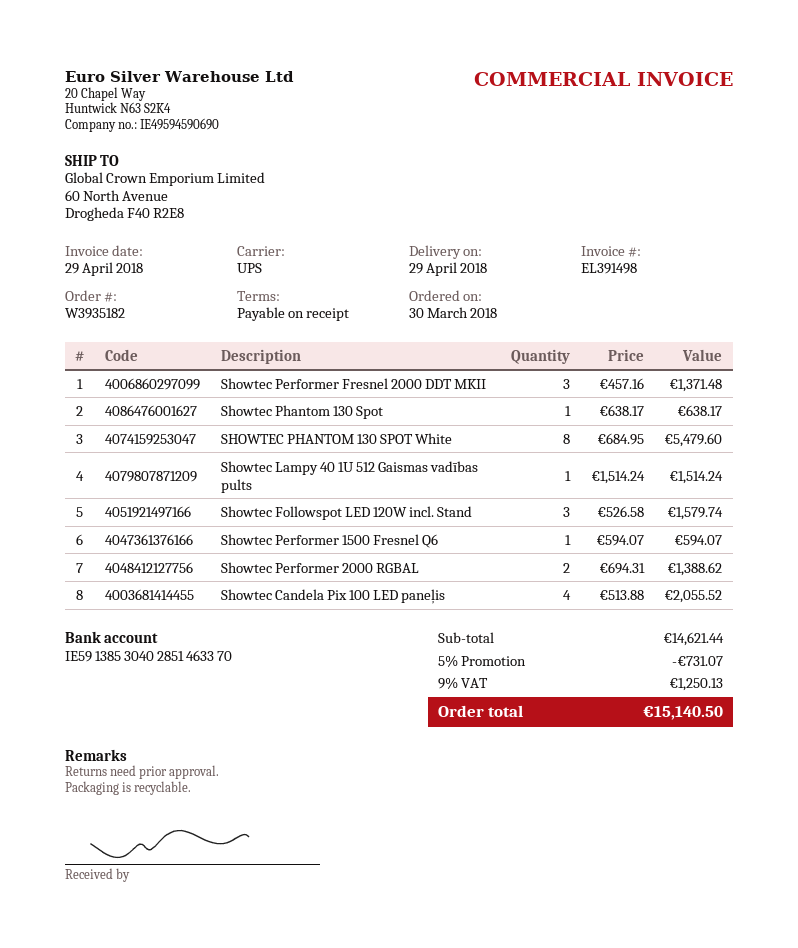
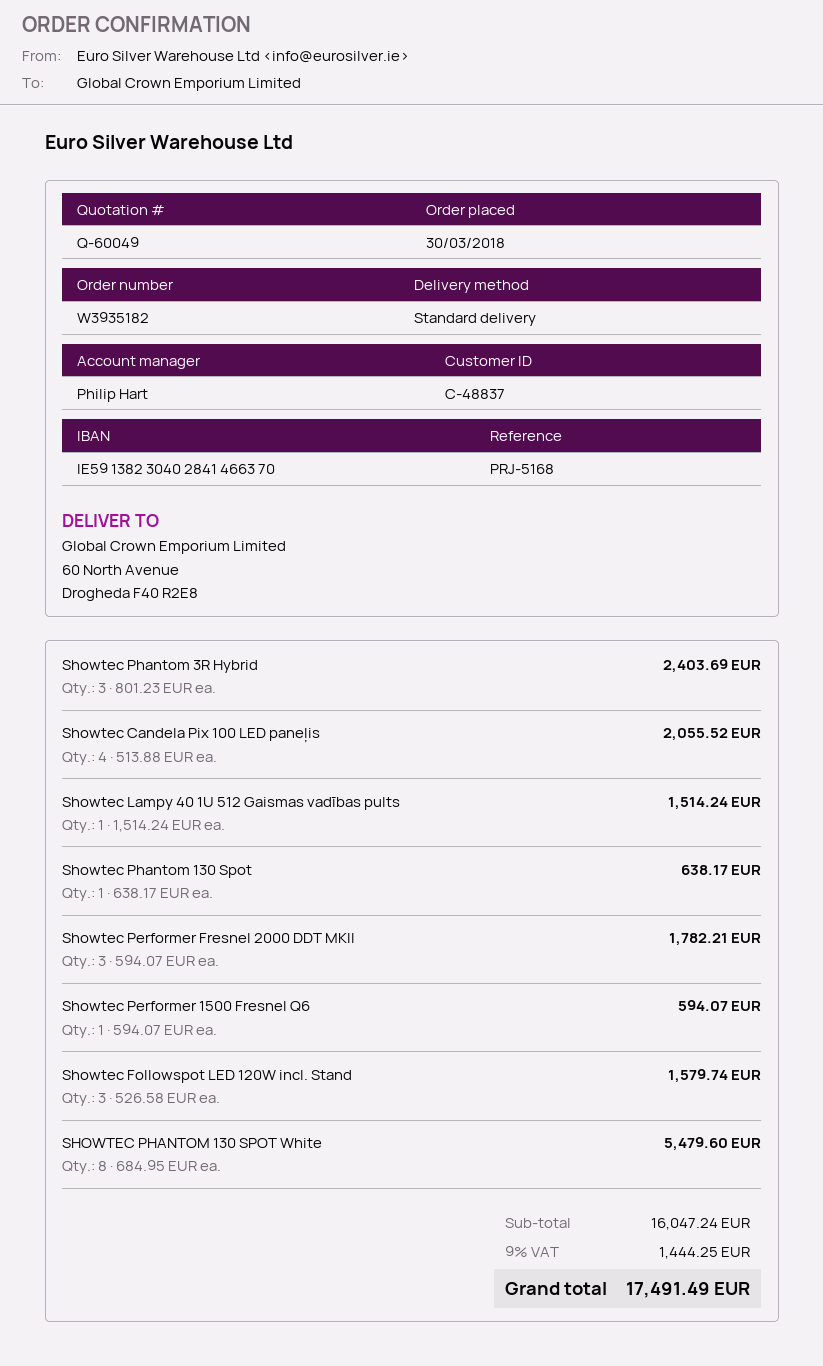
bank account: IE59138530402851463370 -> IE59138230402841466370
shipping method: UPS -> standard
Showtec Performer Fresnel 2000 DDT MKII: 3 x 457.16 = 1371.48 -> 3 x 594.07 = 1782.21
Showtec Performer 2000 RGBAL: 2 x 694.31 = 1388.62 -> none
Showtec Phantom 3R Hybrid: none -> 3 x 801.23 = 2403.69
subtotal: 14621.44 -> 16047.24
discount: 5% = 731.07 -> none
tax: 9% = 1250.13 -> 9% = 1444.25
total: 15140.50 -> 17491.49

